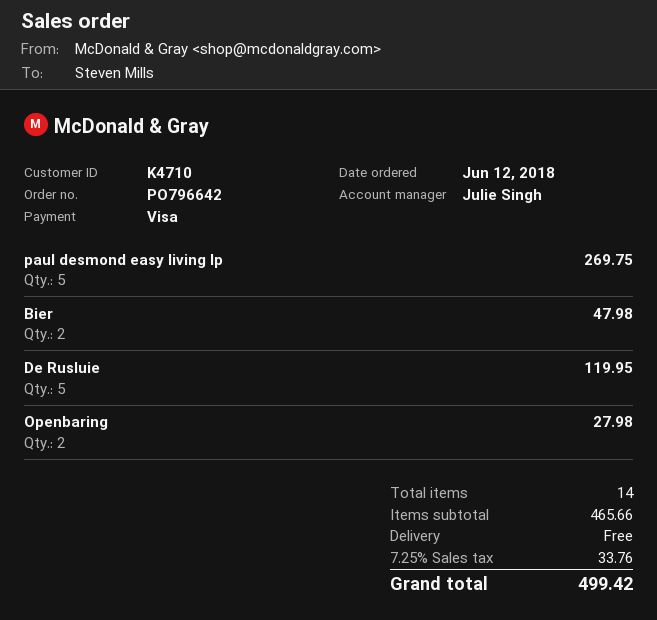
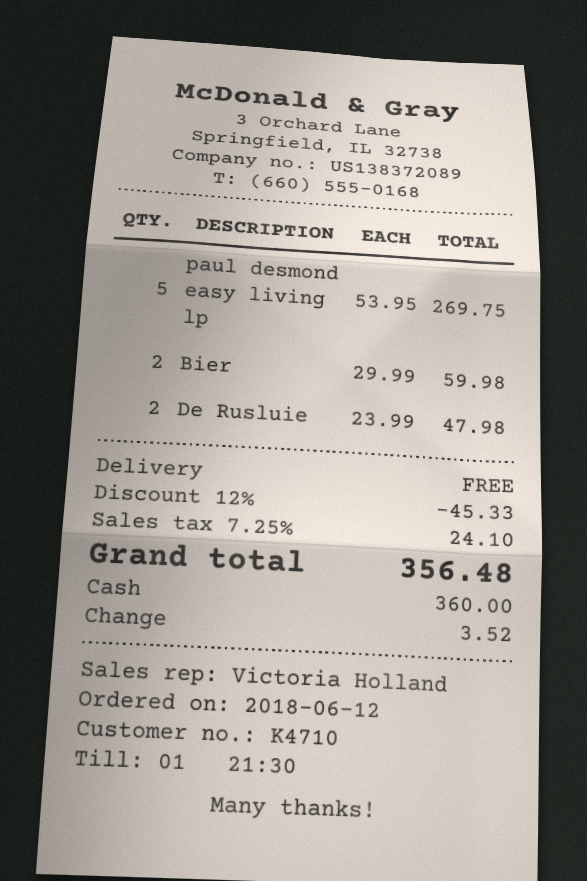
sales rep: Julie Singh -> Victoria Holland
payment method: Visa -> cash
Bier: 2 for 47.98 -> 2 for 59.98
De Rusluie: 5 for 119.95 -> 2 for 47.98
Openbaring: 2 for 27.98 -> none
discount: none -> 12% = 45.33
tax: 7.25% = 33.76 -> 7.25% = 24.10
total: 499.42 -> 356.48

